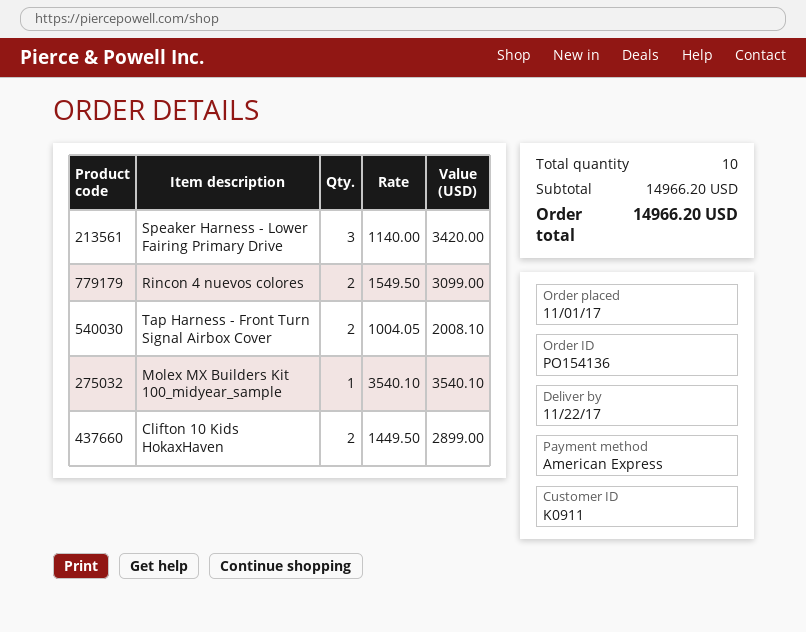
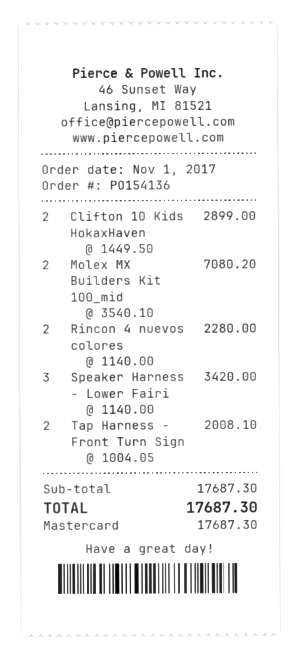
payment method: American Express -> Mastercard
Rincon 4 nuevos colores: 2 x 1549.50 = 3099.00 -> 2 x 1140.00 = 2280.00
Molex MX Builders Kit 100_midyear_sample: 1 x 3540.10 = 3540.10 -> 2 x 3540.10 = 7080.20
subtotal: 14966.20 -> 17687.30
total: 14966.20 -> 17687.30

